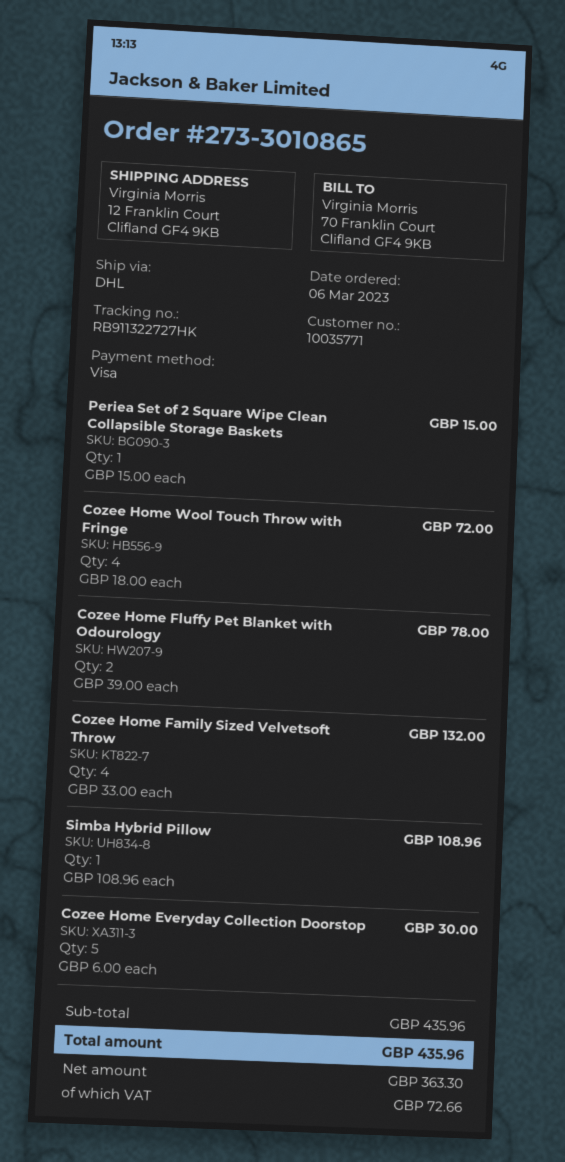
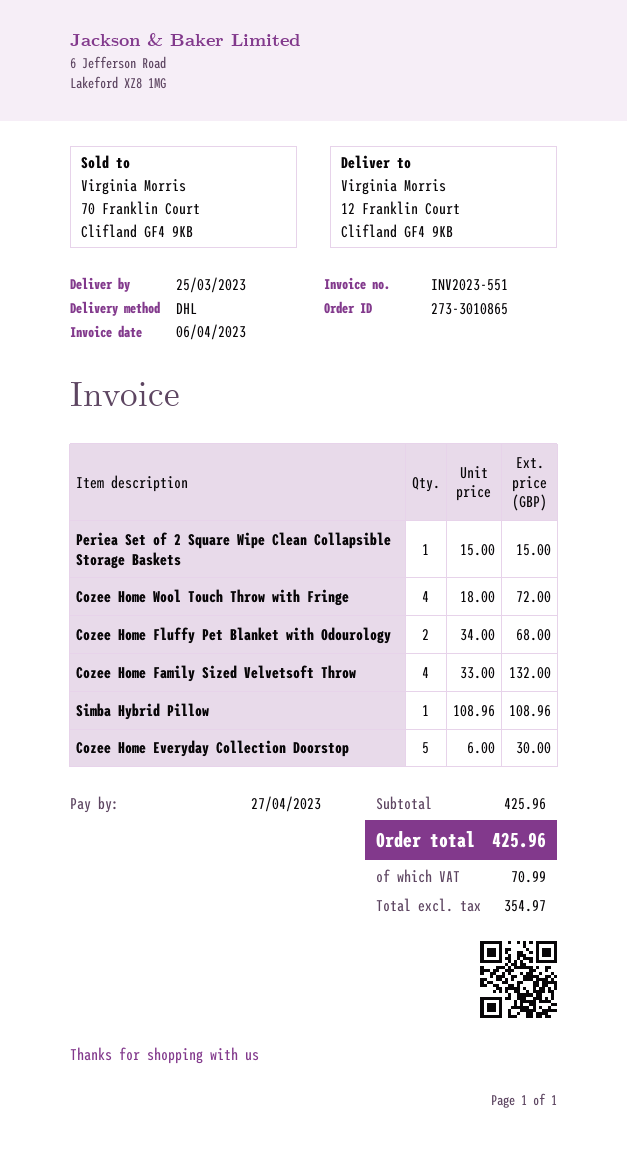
Cozee Home Fluffy Pet Blanket with Odourology: 2 x 39.00 = 78.00 -> 2 x 34.00 = 68.00
subtotal: 435.96 -> 425.96
net: 363.30 -> 354.97
tax: 72.66 -> 70.99
total: 435.96 -> 425.96

